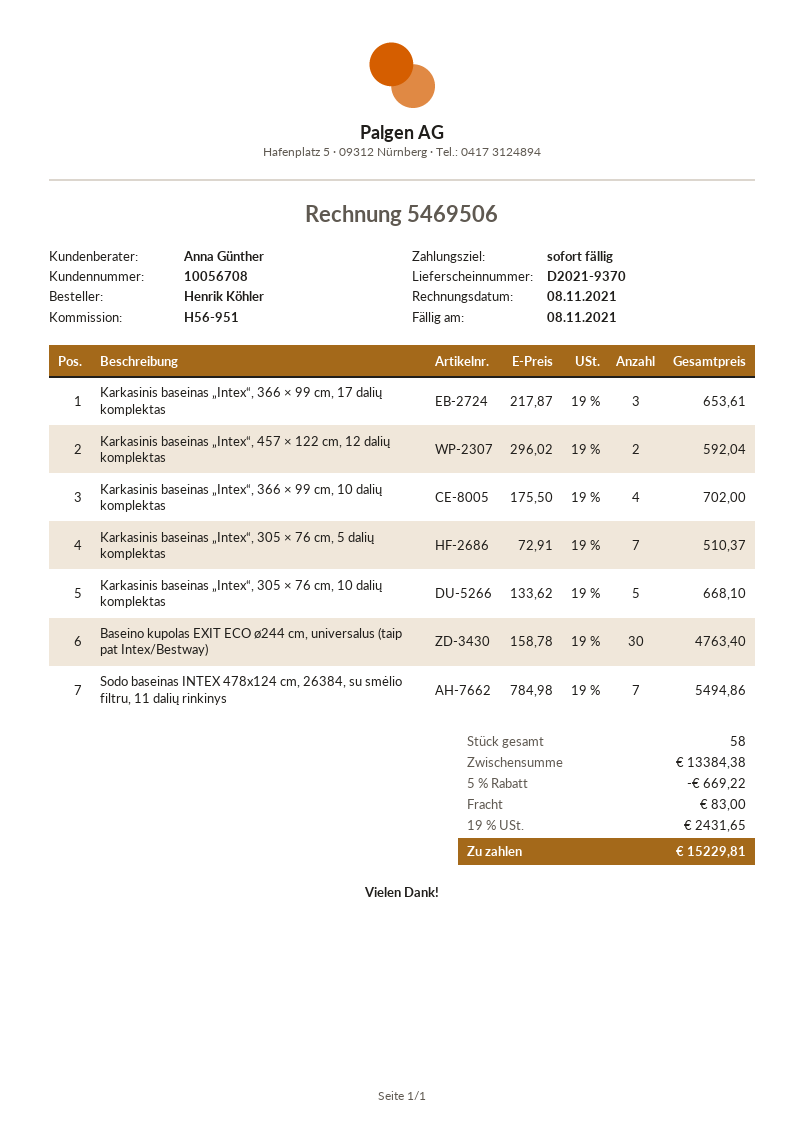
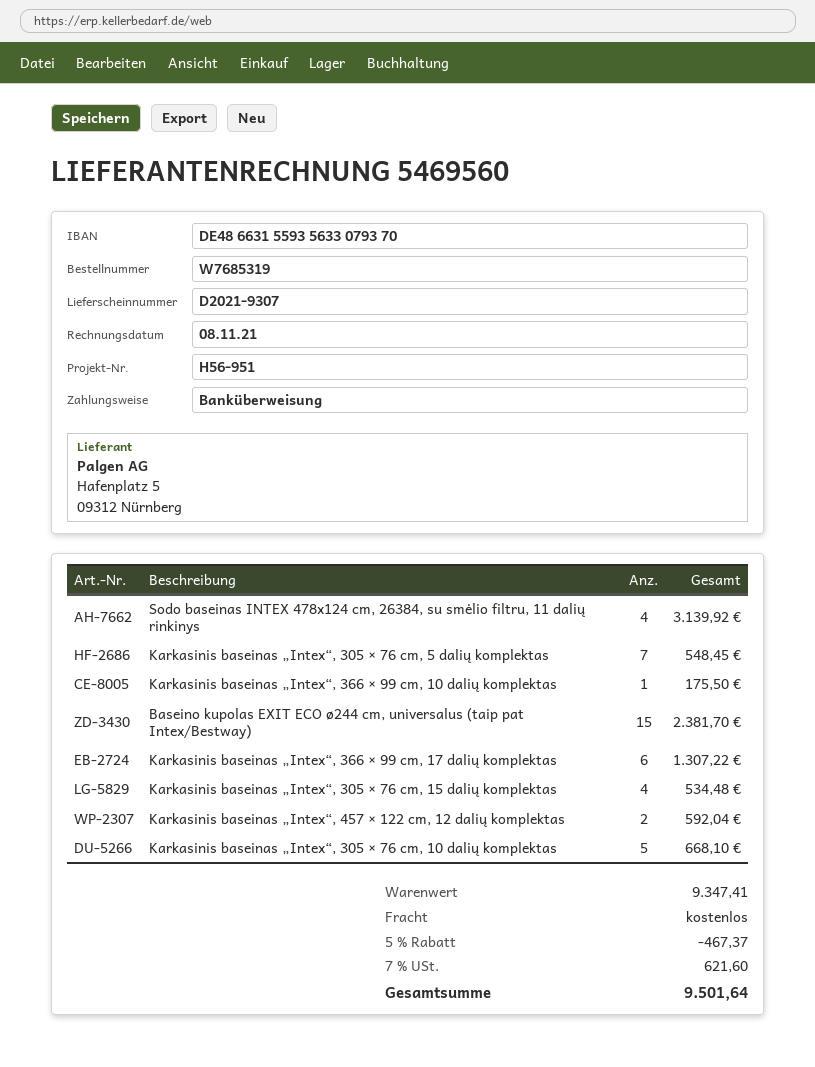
delivery note number: D2021-9370 -> D2021-9307
invoice number: 5469506 -> 5469560
Karkasinis baseinas „Intex“, 366 × 99 cm, 17 dalių komplektas: 3 for 653.61 -> 6 for 1307.22
Karkasinis baseinas „Intex“, 366 × 99 cm, 10 dalių komplektas: 4 for 702.00 -> 1 for 175.50
Karkasinis baseinas „Intex“, 305 × 76 cm, 5 dalių komplektas: 7 for 510.37 -> 7 for 548.45
Baseino kupolas EXIT ECO ø244 cm, universalus (taip pat Intex/Bestway): 30 for 4763.40 -> 15 for 2381.70
Sodo baseinas INTEX 478x124 cm, 26384, su smėlio filtru, 11 dalių rinkinys: 7 for 5494.86 -> 4 for 3139.92
Karkasinis baseinas „Intex“, 305 × 76 cm, 15 dalių komplektas: none -> 4 for 534.48
subtotal: 13384.38 -> 9347.41
discount: 5% = 669.22 -> 5% = 467.37
shipping: 83.00 -> 0.00
tax: 19% = 2431.65 -> 7% = 621.60
total: 15229.81 -> 9501.64

